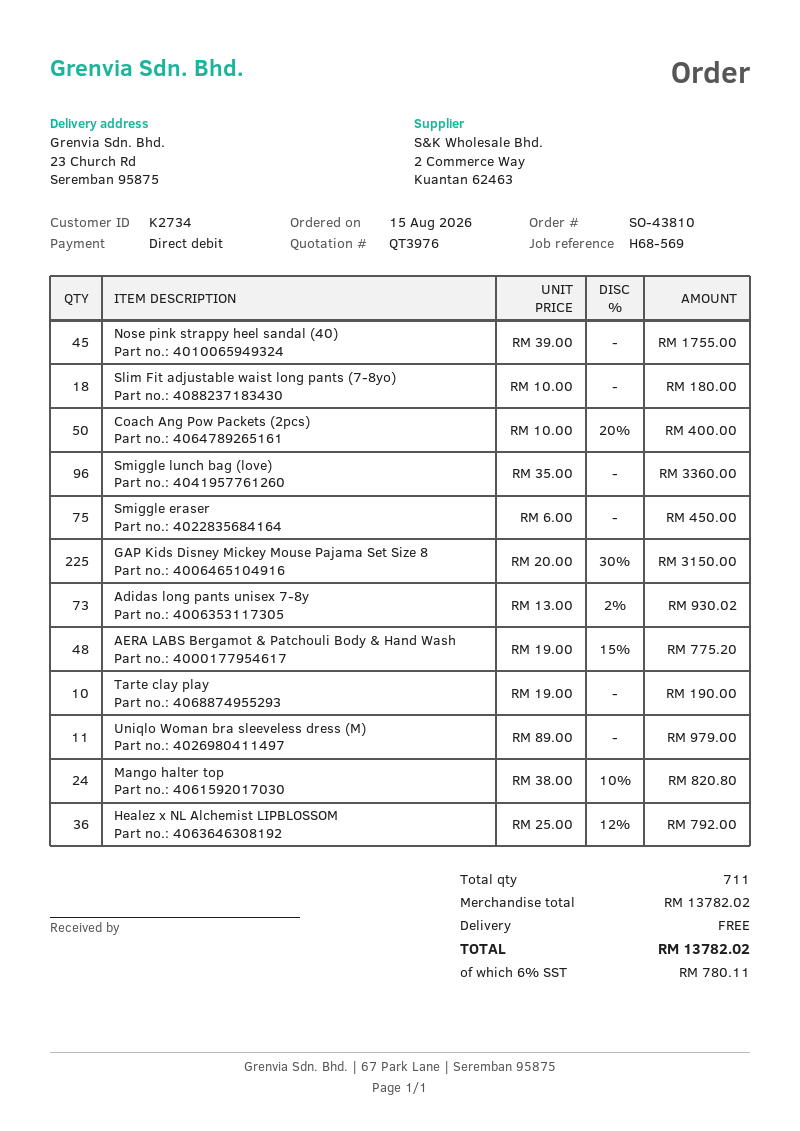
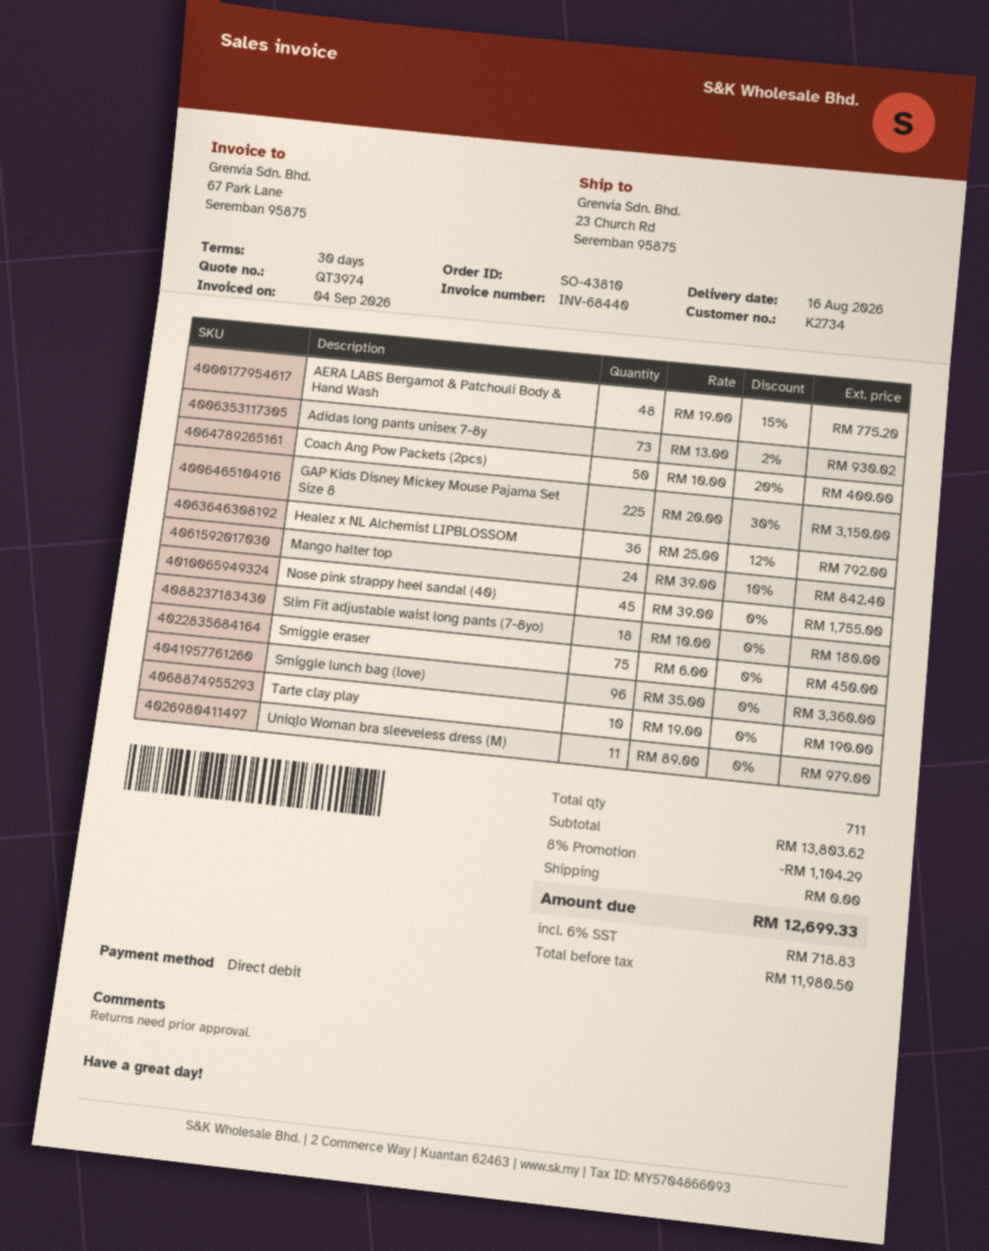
quote number: QT3976 -> QT3974
Mango halter top: 24 x 38.00 - 10% = 820.80 -> 24 x 39.00 - 10% = 842.40
subtotal: 13782.02 -> 13803.62
discount: none -> 8% = 1104.29
tax: 6% = 780.11 -> 6% = 718.83
total: 13782.02 -> 12699.33

